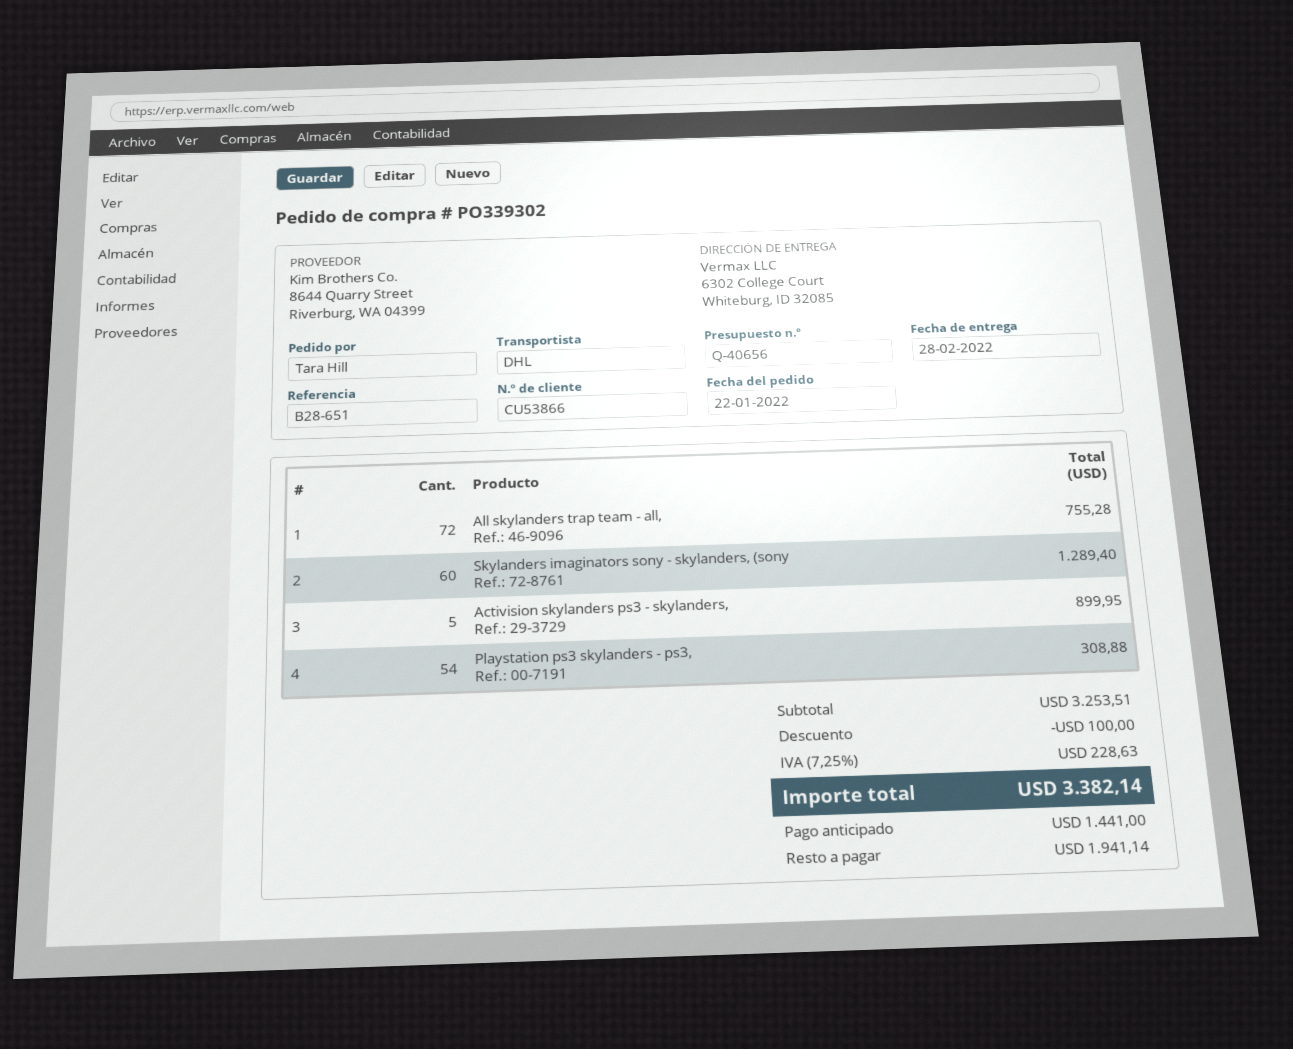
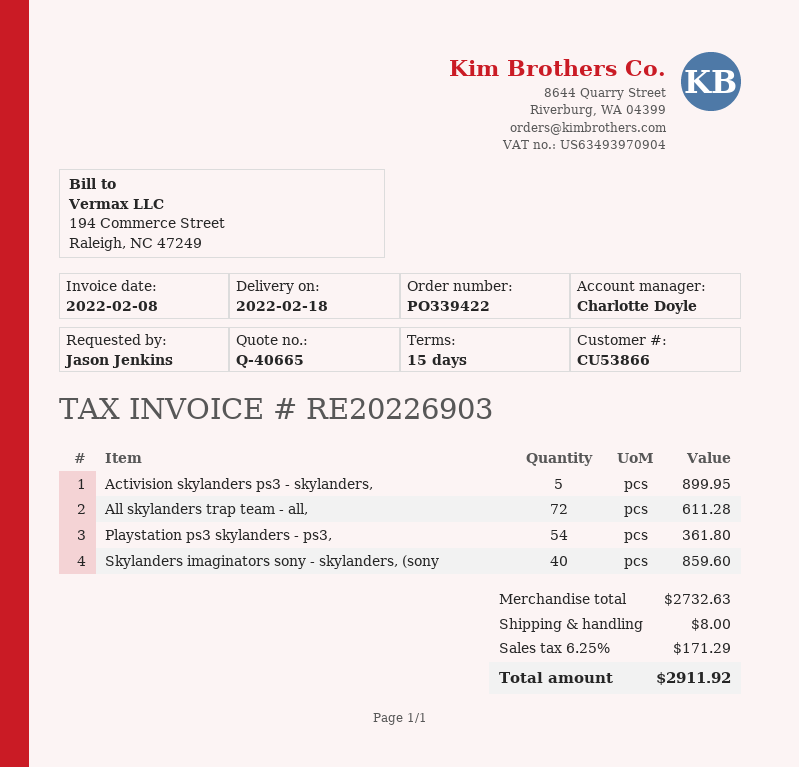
quote number: Q-40656 -> Q-40665
order number: PO339302 -> PO339422
delivery date: 2022-02-28 -> 2022-02-18
ordered by: Tara Hill -> Jason Jenkins
All skylanders trap team - all,: 72 for 755.28 -> 72 for 611.28
Skylanders imaginators sony - skylanders, (sony: 60 for 1289.40 -> 40 for 859.60
Playstation ps3 skylanders - ps3,: 54 for 308.88 -> 54 for 361.80
subtotal: 3253.51 -> 2732.63
discount: 100.00 -> none
shipping: none -> 8.00
tax: 7.25% = 228.63 -> 6.25% = 171.29
total: 3382.14 -> 2911.92

